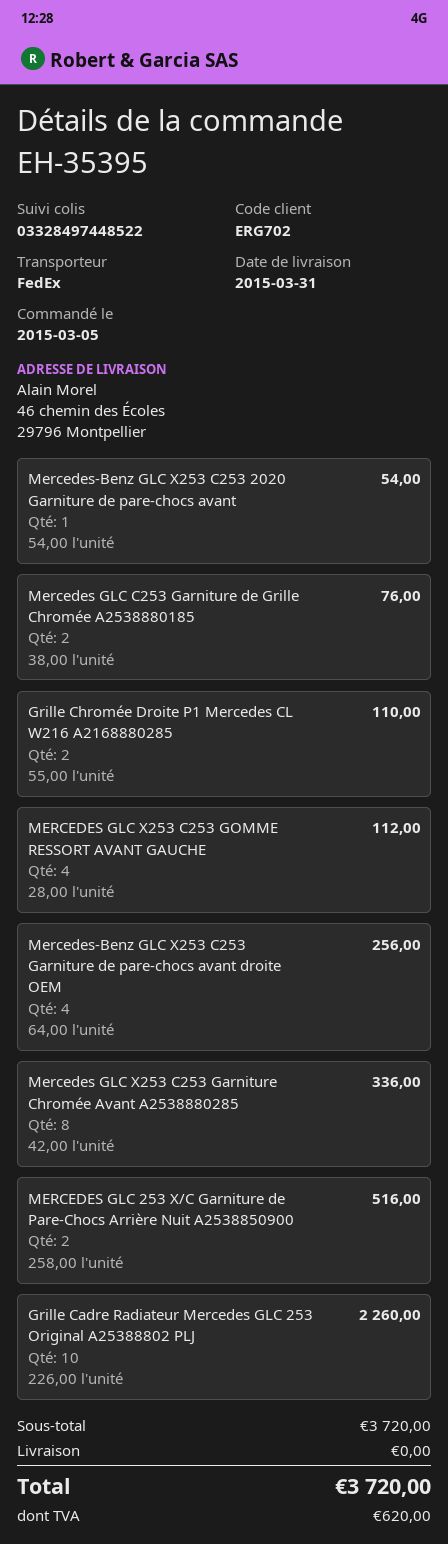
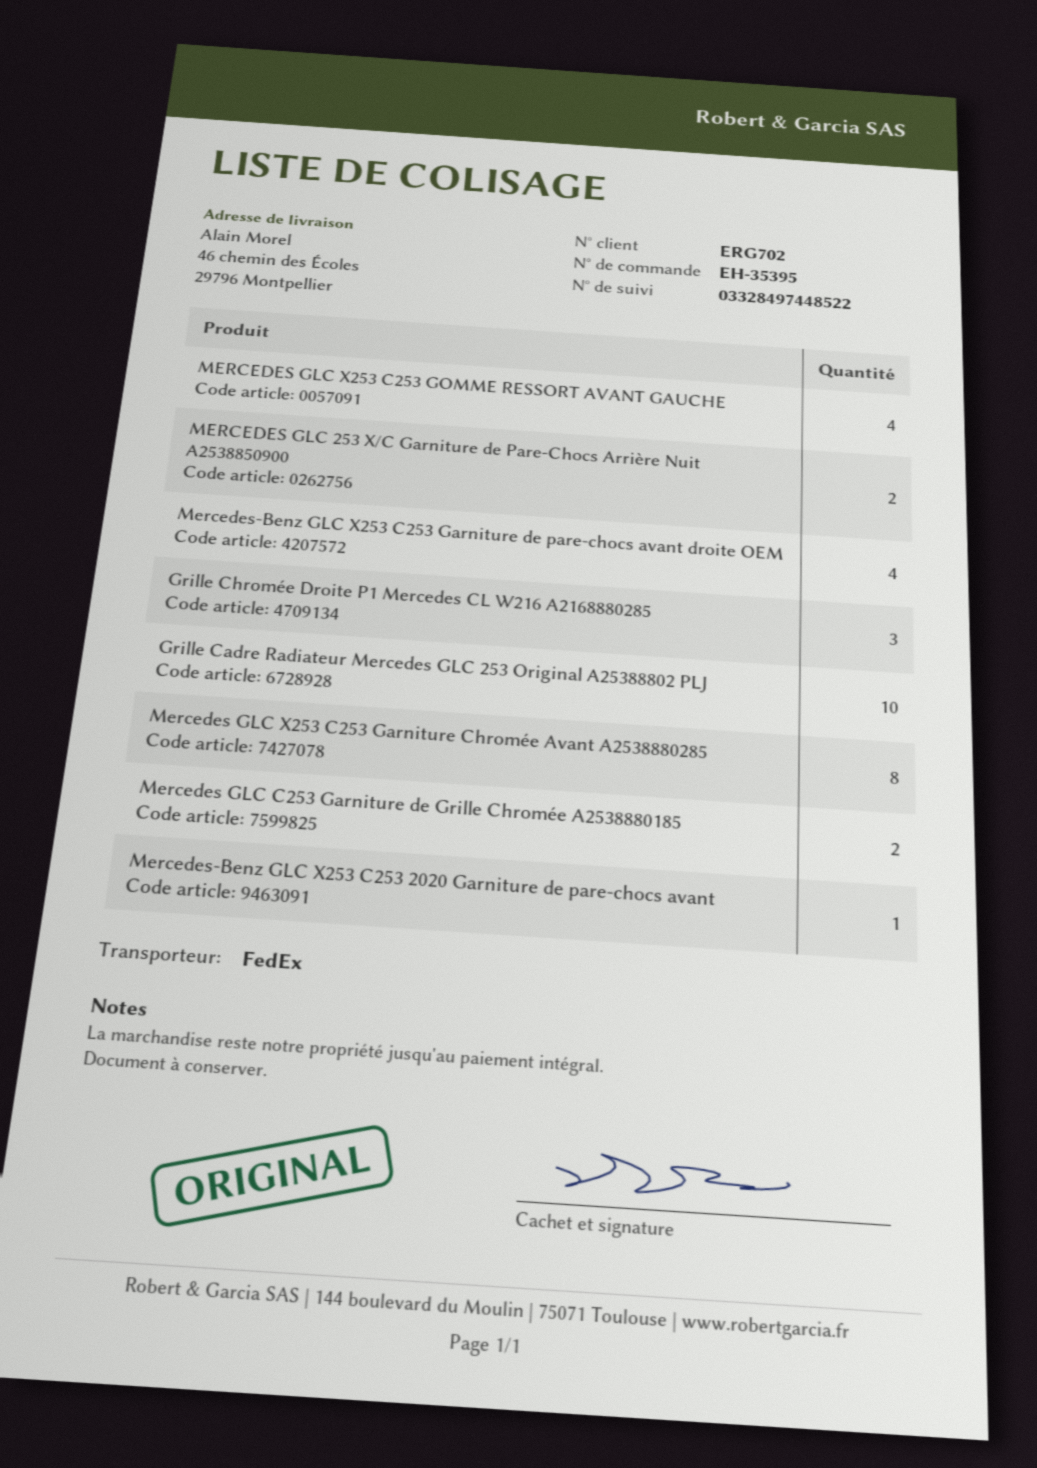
Grille Chromée Droite P1 Mercedes CL W216 A2168880285: 2 -> 3

